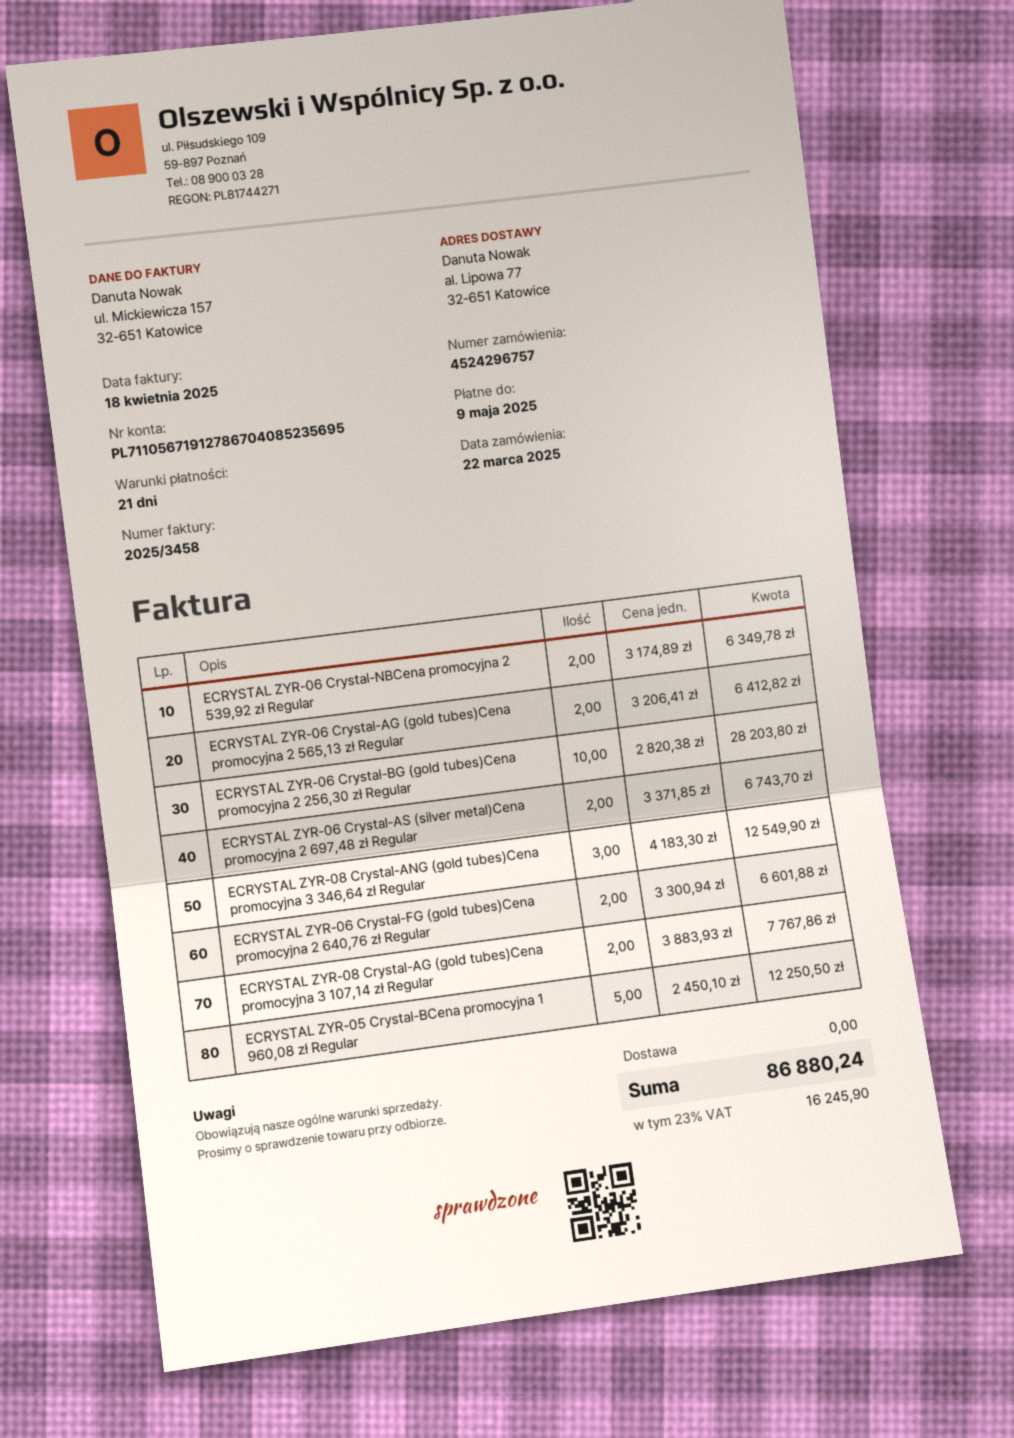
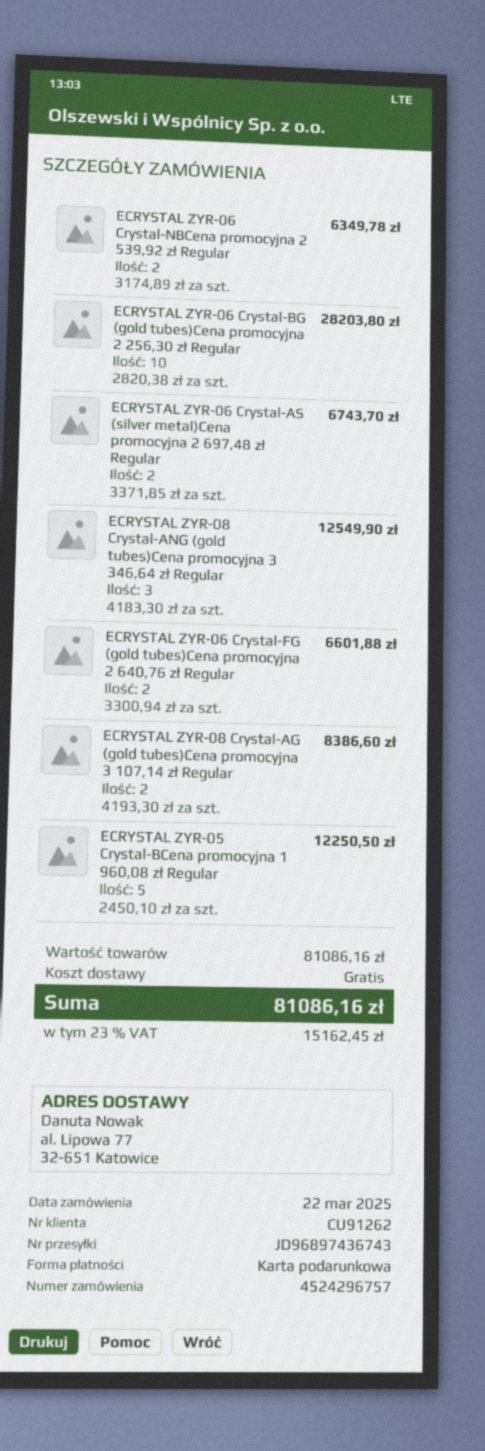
ECRYSTAL ZYR-06 Crystal-AG (gold tubes)Cena promocyjna 2 565,13 zł Regular: 2 x 3206.41 = 6412.82 -> none
ECRYSTAL ZYR-08 Crystal-AG (gold tubes)Cena promocyjna 3 107,14 zł Regular: 2 x 3883.93 = 7767.86 -> 2 x 4193.30 = 8386.60
tax: 23% = 16245.90 -> 23% = 15162.45
total: 86880.24 -> 81086.16

